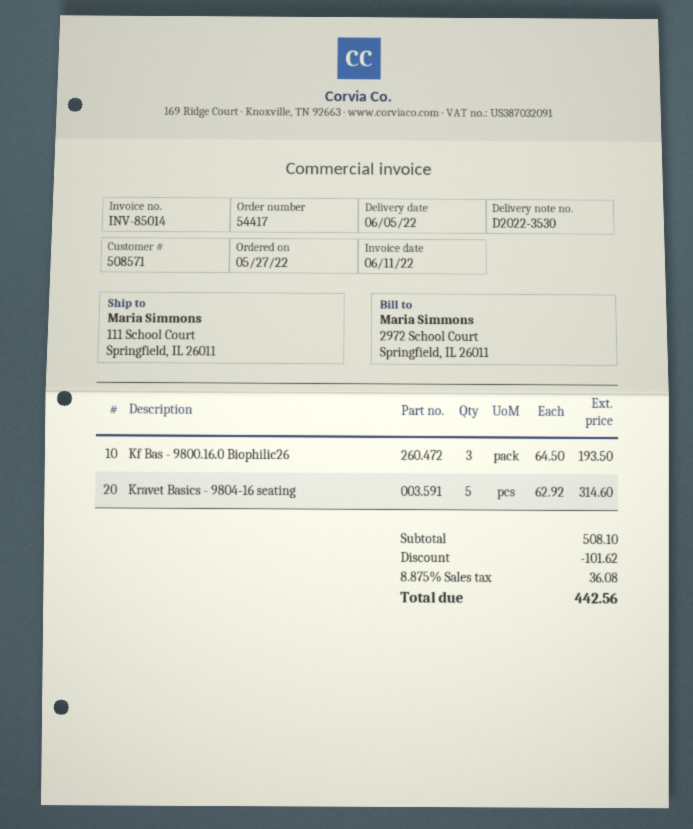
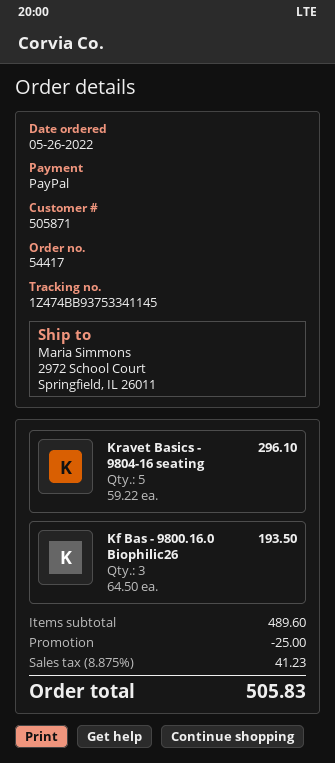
order date: 2022-05-27 -> 2022-05-26
customer number: 508571 -> 505871
ship to: 111 School Court, Springfield, IL 26011 -> 2972 School Court, Springfield, IL 26011
Kravet Basics - 9804-16 seating: 5 x 62.92 = 314.60 -> 5 x 59.22 = 296.10
subtotal: 508.10 -> 489.60
discount: 101.62 -> 25.00
tax: 8.875% = 36.08 -> 8.875% = 41.23
total: 442.56 -> 505.83

